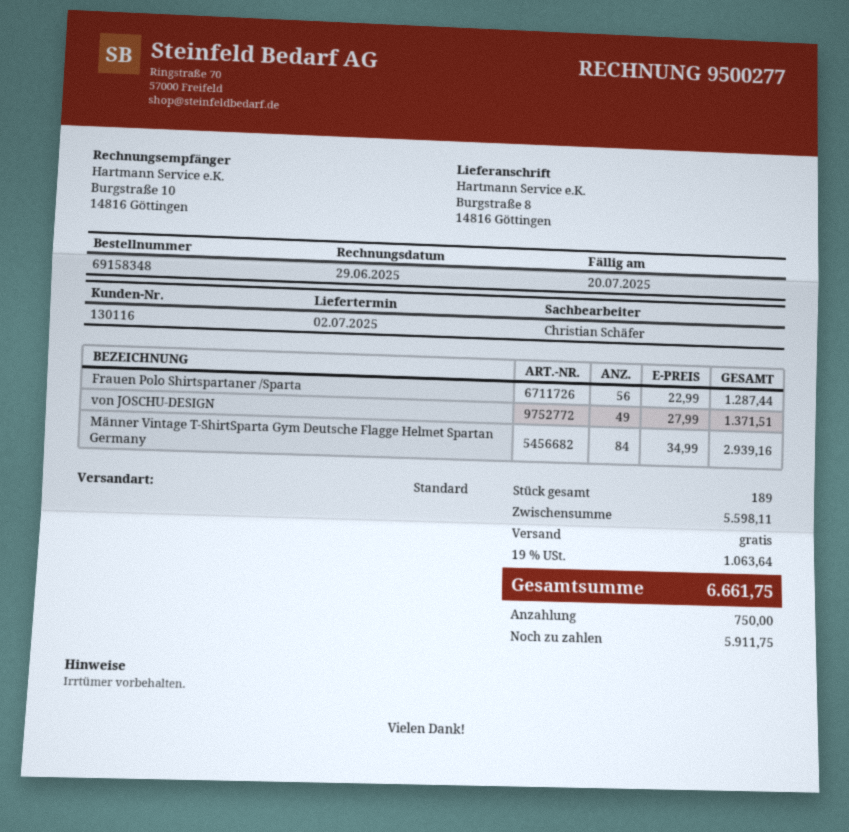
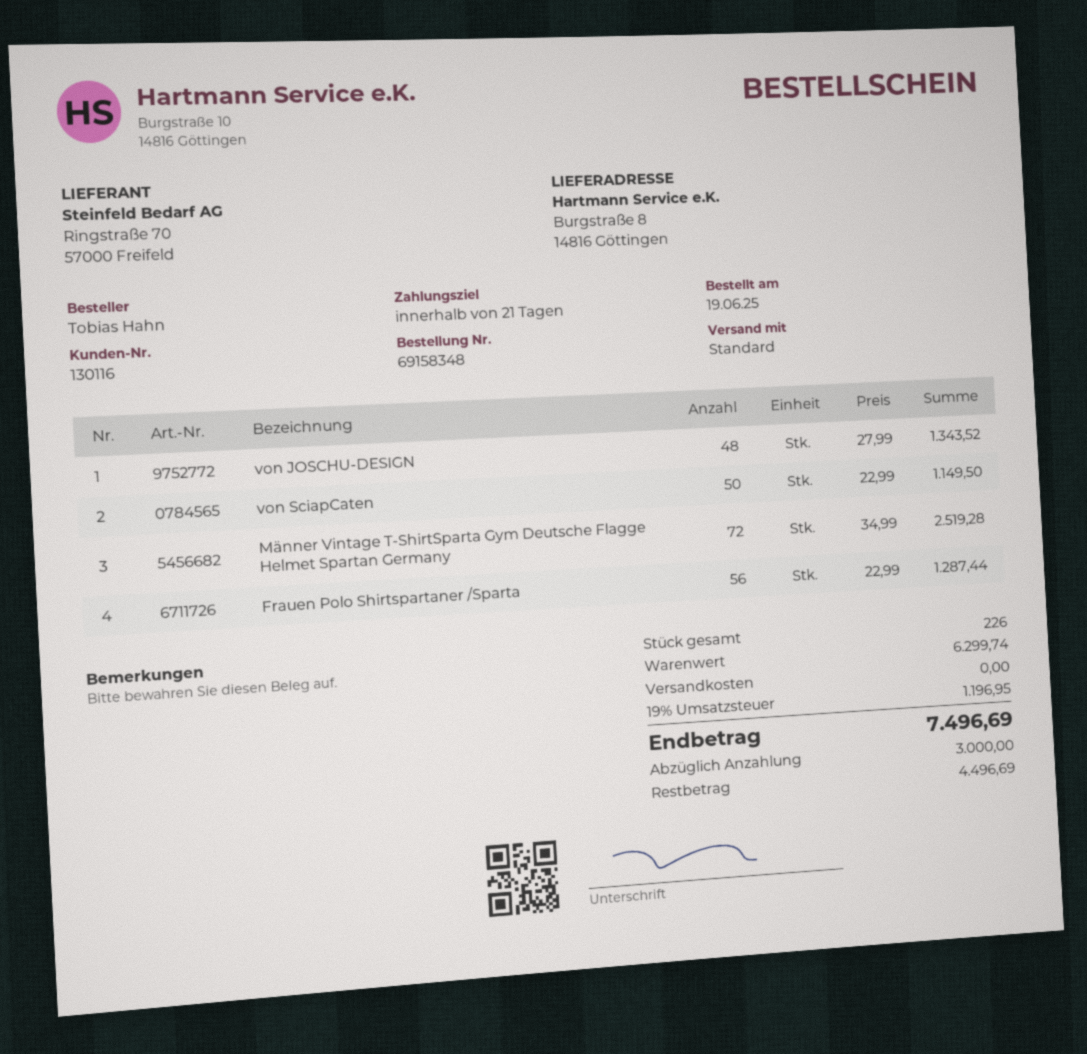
von JOSCHU-DESIGN: 49 x 27.99 = 1371.51 -> 48 x 27.99 = 1343.52
Männer Vintage T-ShirtSparta Gym Deutsche Flagge Helmet Spartan Germany: 84 x 34.99 = 2939.16 -> 72 x 34.99 = 2519.28
von SciapCaten: none -> 50 x 22.99 = 1149.50
total quantity: 189 -> 226
subtotal: 5598.11 -> 6299.74
tax: 19% = 1063.64 -> 19% = 1196.95
total: 6661.75 -> 7496.69
deposit: 750.00 -> 3000.00
balance: 5911.75 -> 4496.69

